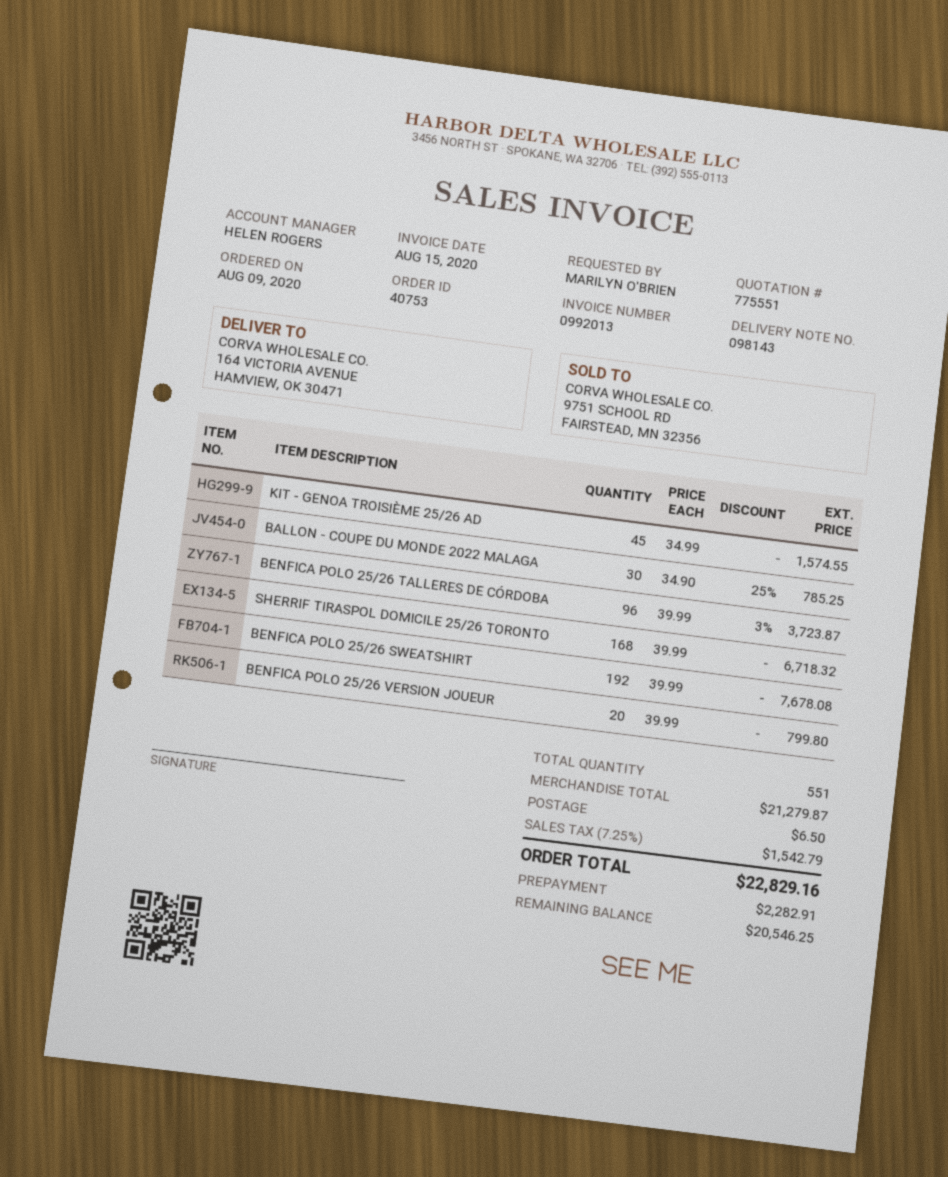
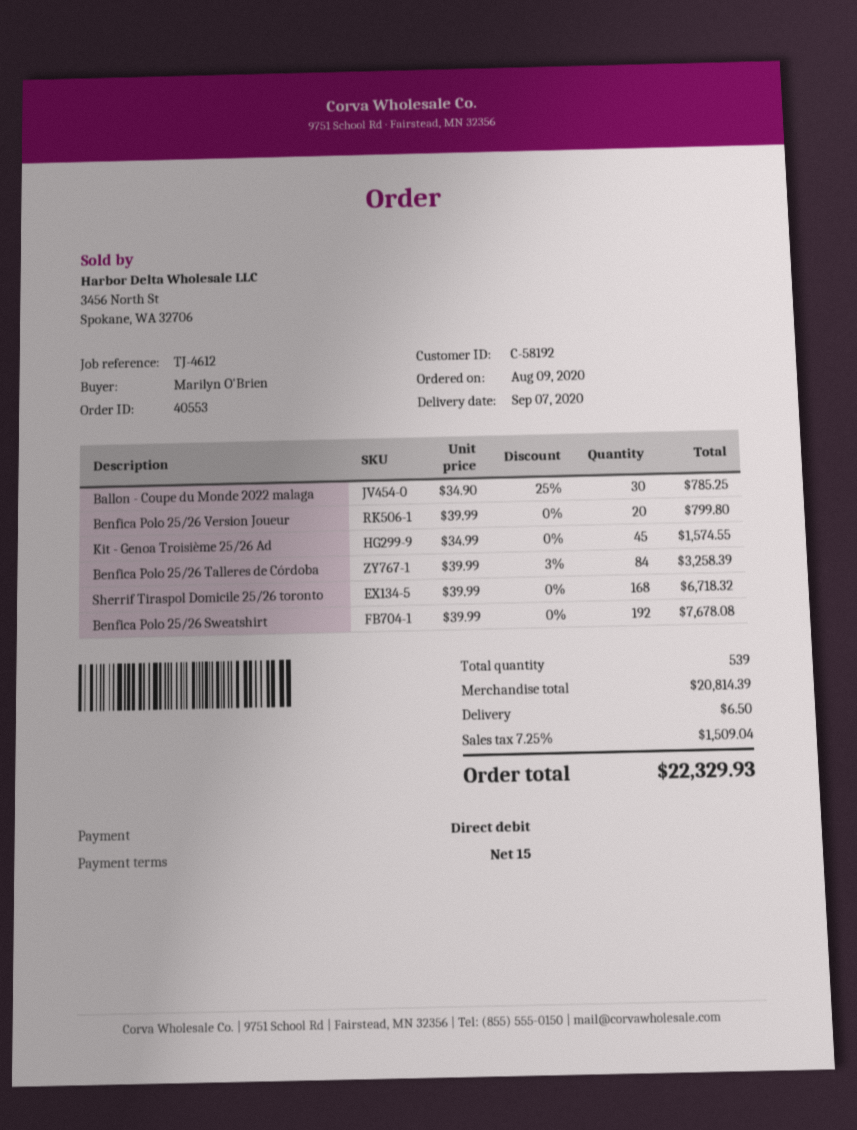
order number: 40753 -> 40553
BENFICA POLO 25/26 TALLERES DE CÓRDOBA: 96 x 39.99 - 3% = 3723.87 -> 84 x 39.99 - 3% = 3258.39
total quantity: 551 -> 539
subtotal: 21279.87 -> 20814.39
tax: 7.25% = 1542.79 -> 7.25% = 1509.04
total: 22829.16 -> 22329.93

